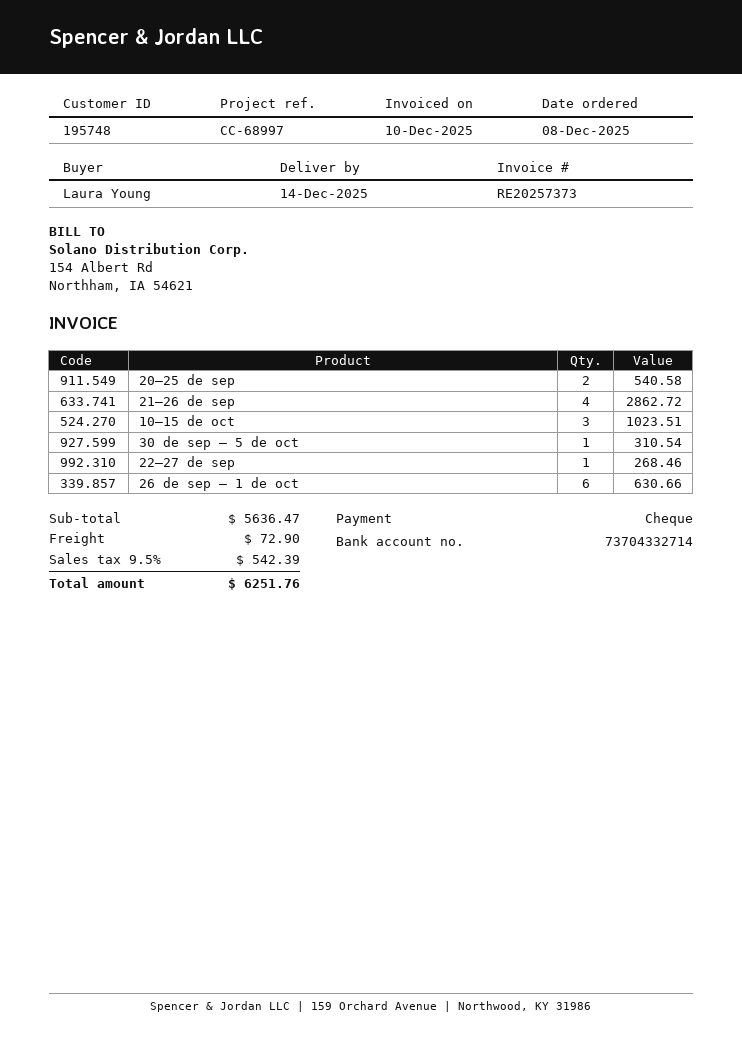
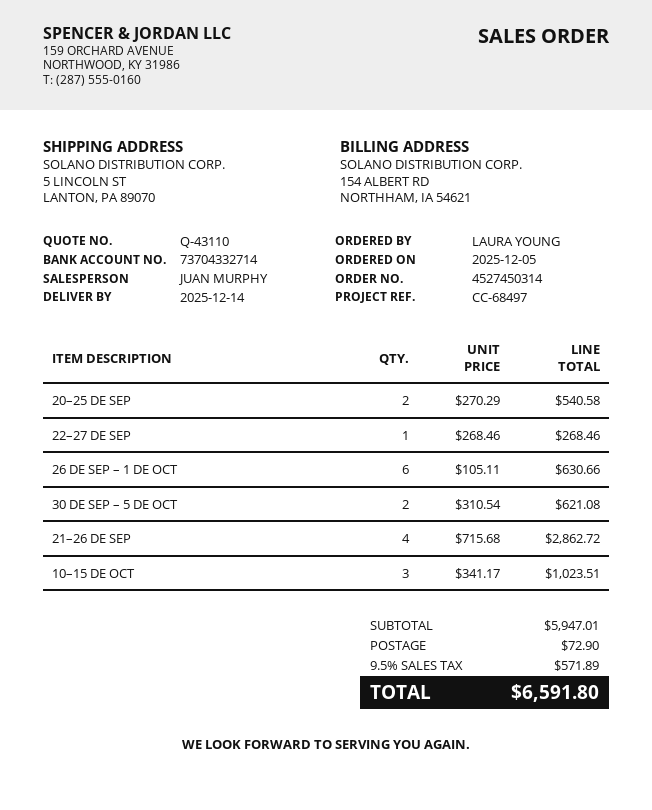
order date: 2025-12-08 -> 2025-12-05
reference: CC-68997 -> CC-68497
30 de sep – 5 de oct: 1 for 310.54 -> 2 for 621.08
subtotal: 5636.47 -> 5947.01
tax: 9.5% = 542.39 -> 9.5% = 571.89
total: 6251.76 -> 6591.80

